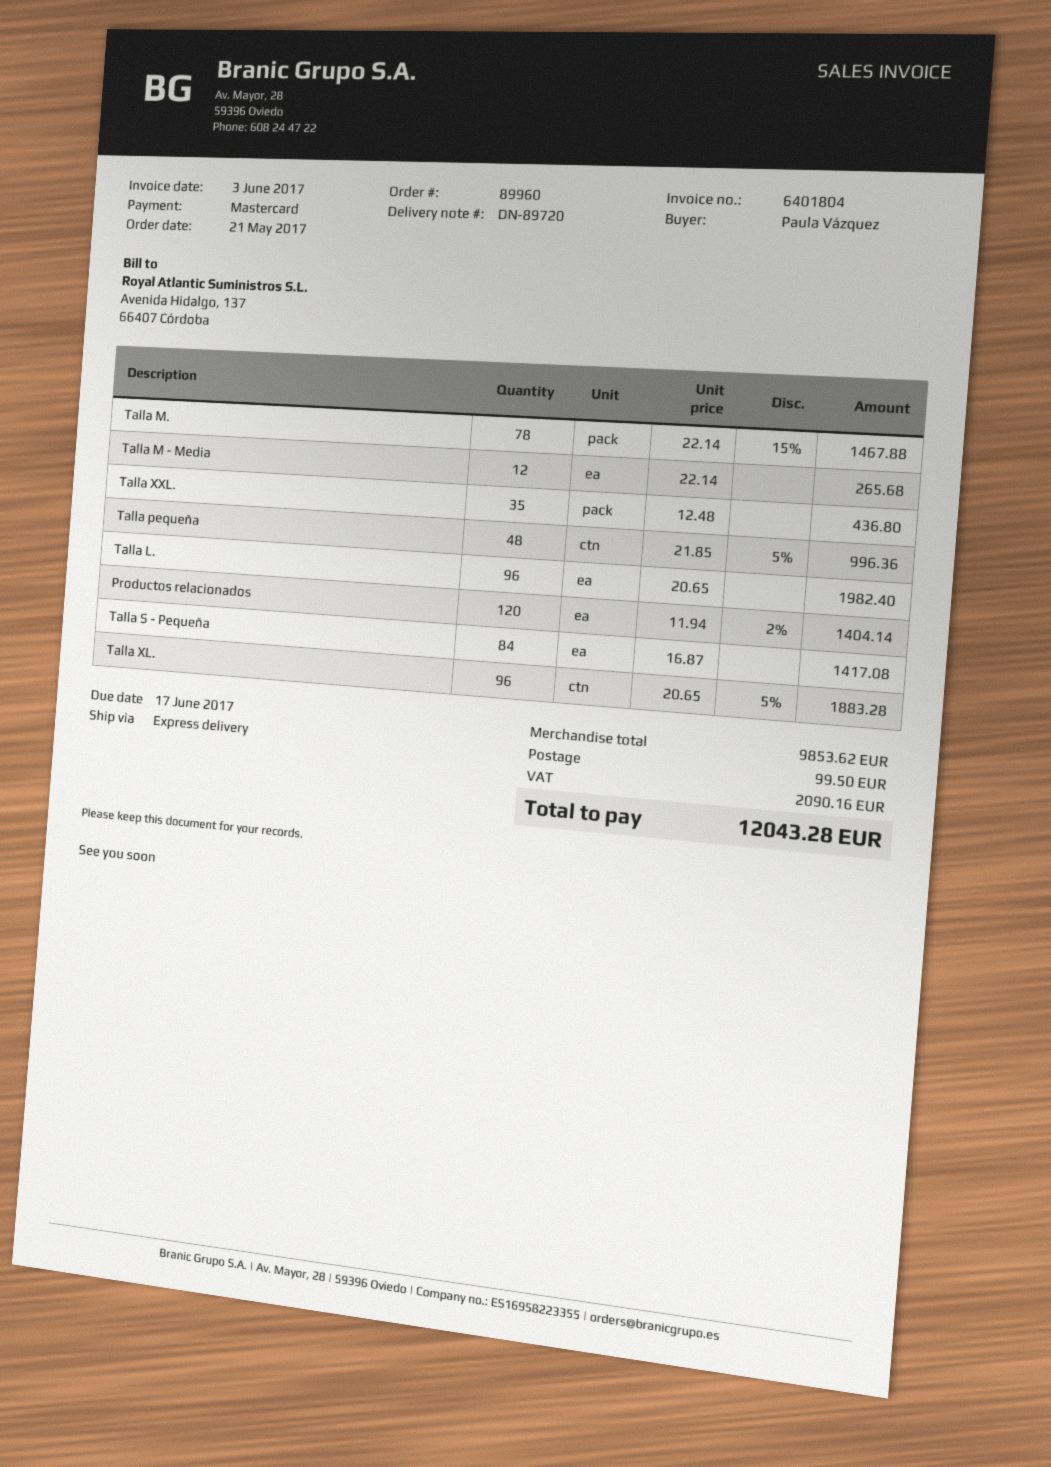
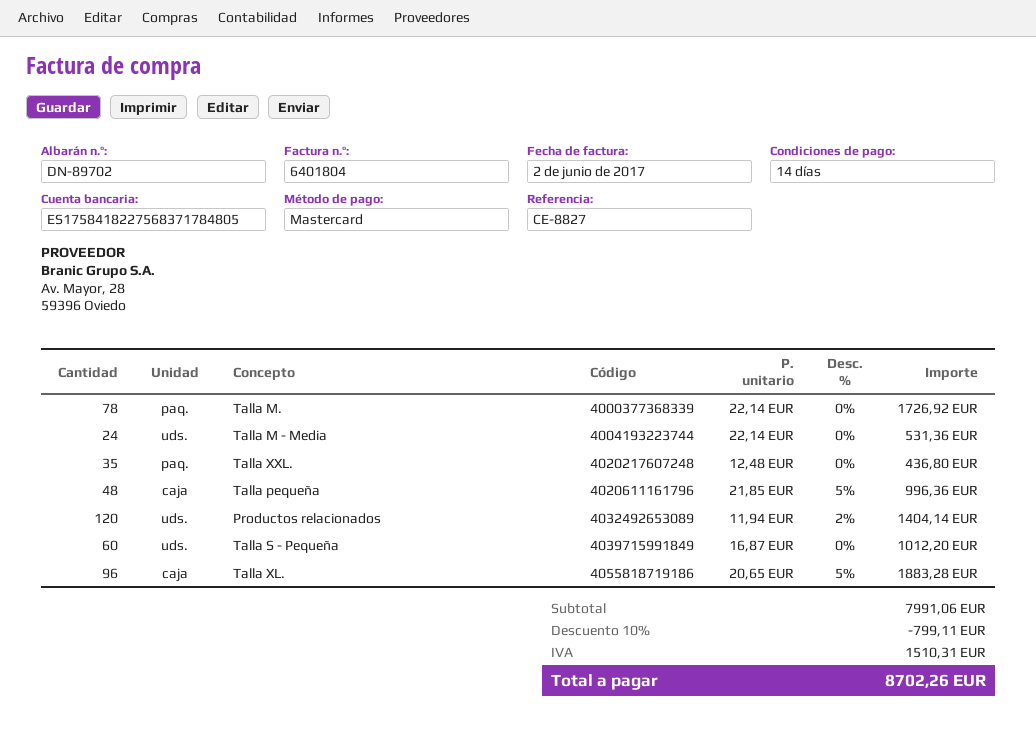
delivery note number: DN-89720 -> DN-89702
invoice date: 2017-06-03 -> 2017-06-02
Talla M.: 78 x 22.14 - 15% = 1467.88 -> 78 x 22.14 = 1726.92
Talla M - Media: 12 x 22.14 = 265.68 -> 24 x 22.14 = 531.36
Talla L.: 96 x 20.65 = 1982.40 -> none
Talla S - Pequeña: 84 x 16.87 = 1417.08 -> 60 x 16.87 = 1012.20
subtotal: 9853.62 -> 7991.06
discount: none -> 10% = 799.11
shipping: 99.50 -> none
tax: 2090.16 -> 1510.31
total: 12043.28 -> 8702.26

